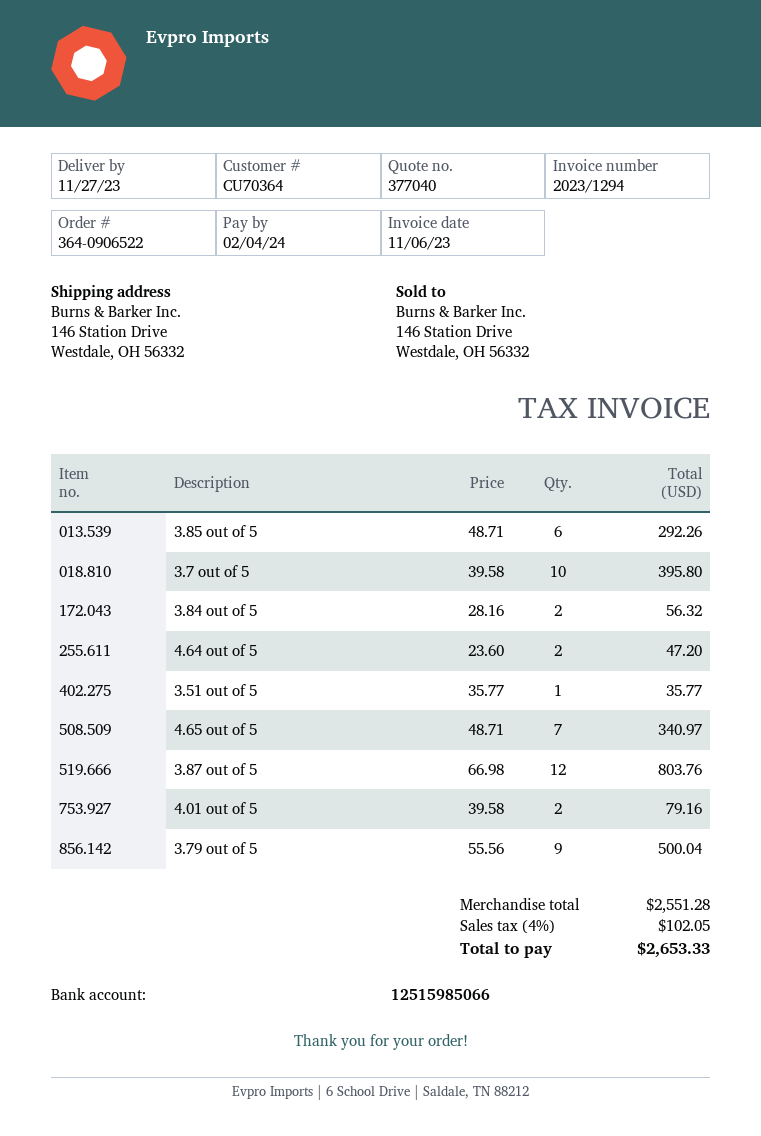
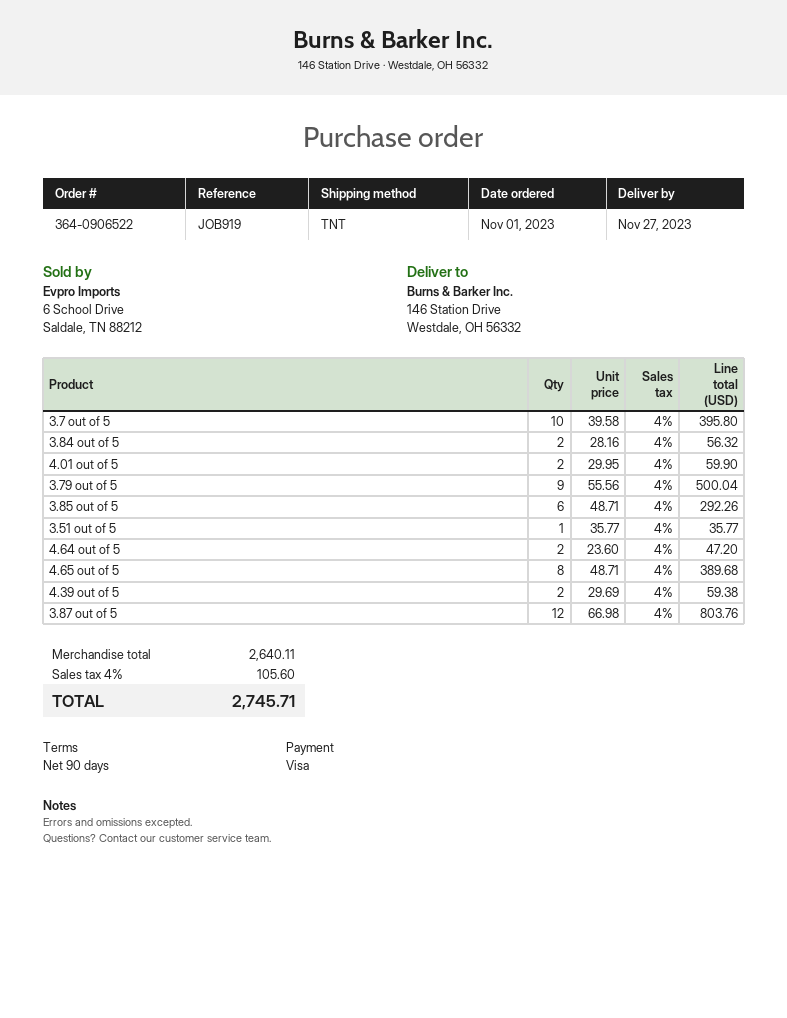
4.65 out of 5: 7 x 48.71 = 340.97 -> 8 x 48.71 = 389.68
4.01 out of 5: 2 x 39.58 = 79.16 -> 2 x 29.95 = 59.90
4.39 out of 5: none -> 2 x 29.69 = 59.38
subtotal: 2551.28 -> 2640.11
tax: 4% = 102.05 -> 4% = 105.60
total: 2653.33 -> 2745.71

